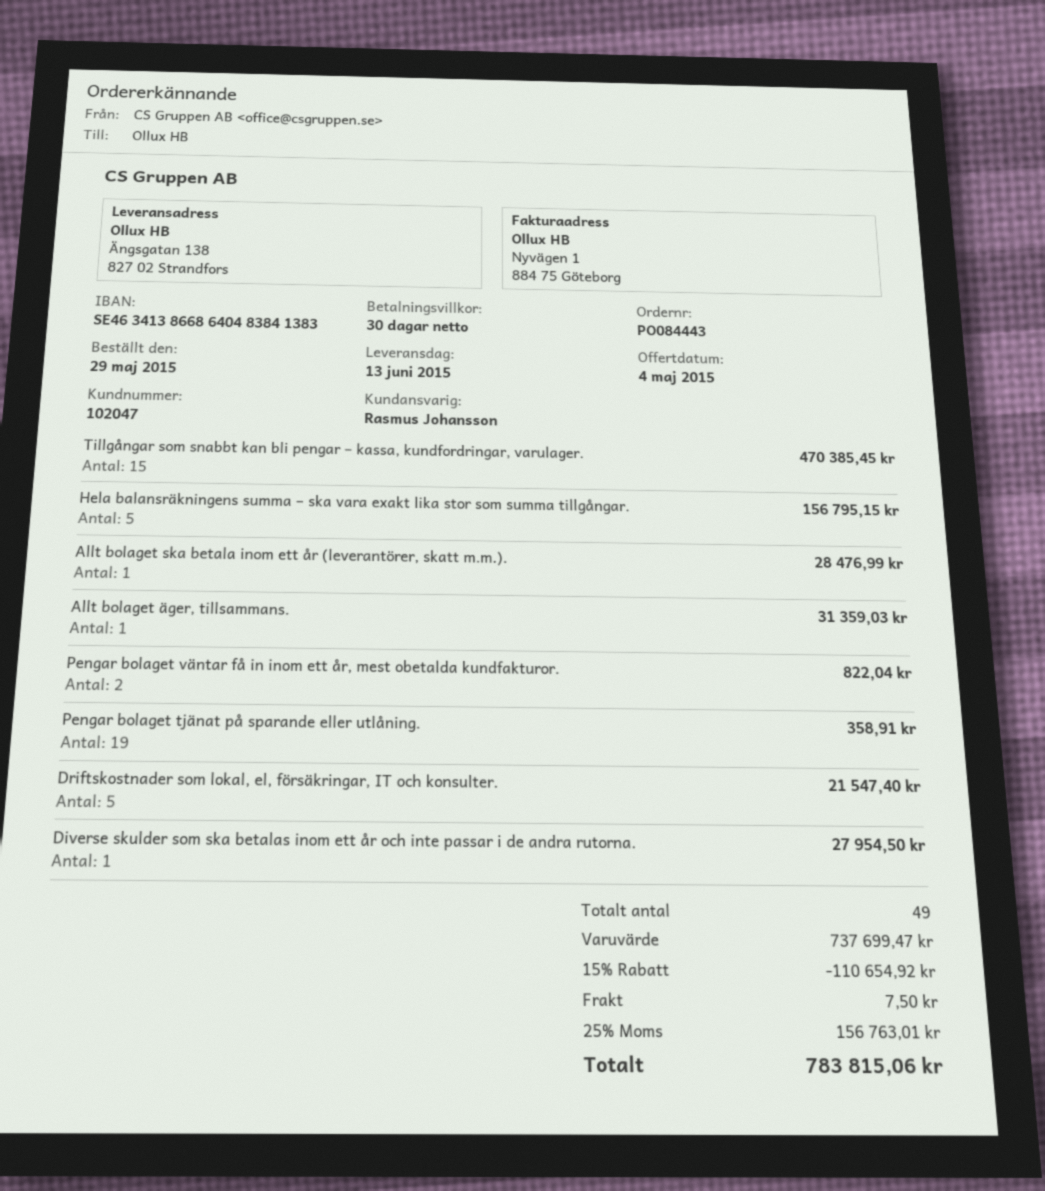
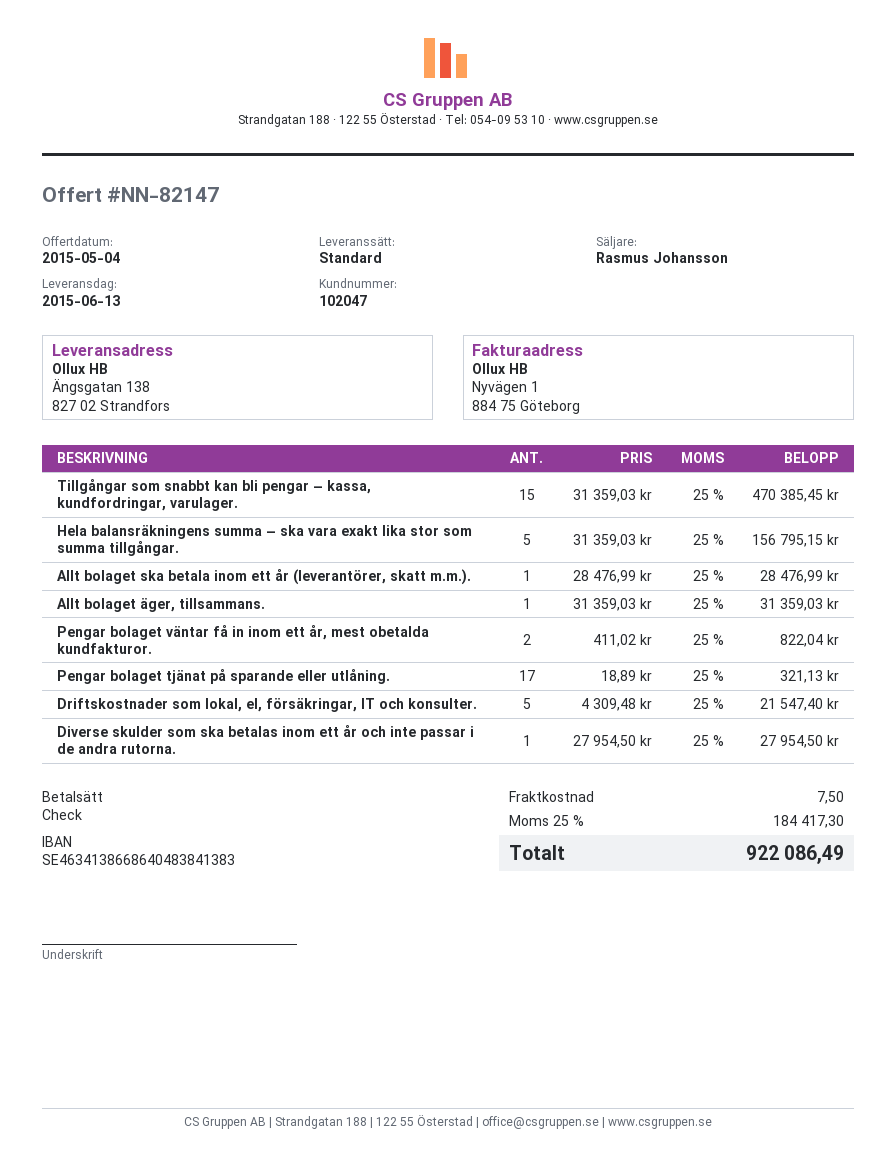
Pengar bolaget tjänat på sparande eller utlåning.: 19 for 358.91 -> 17 for 321.13
discount: 15% = 110654.92 -> none
tax: 25% = 156763.01 -> 25% = 184417.30
total: 783815.06 -> 922086.49

